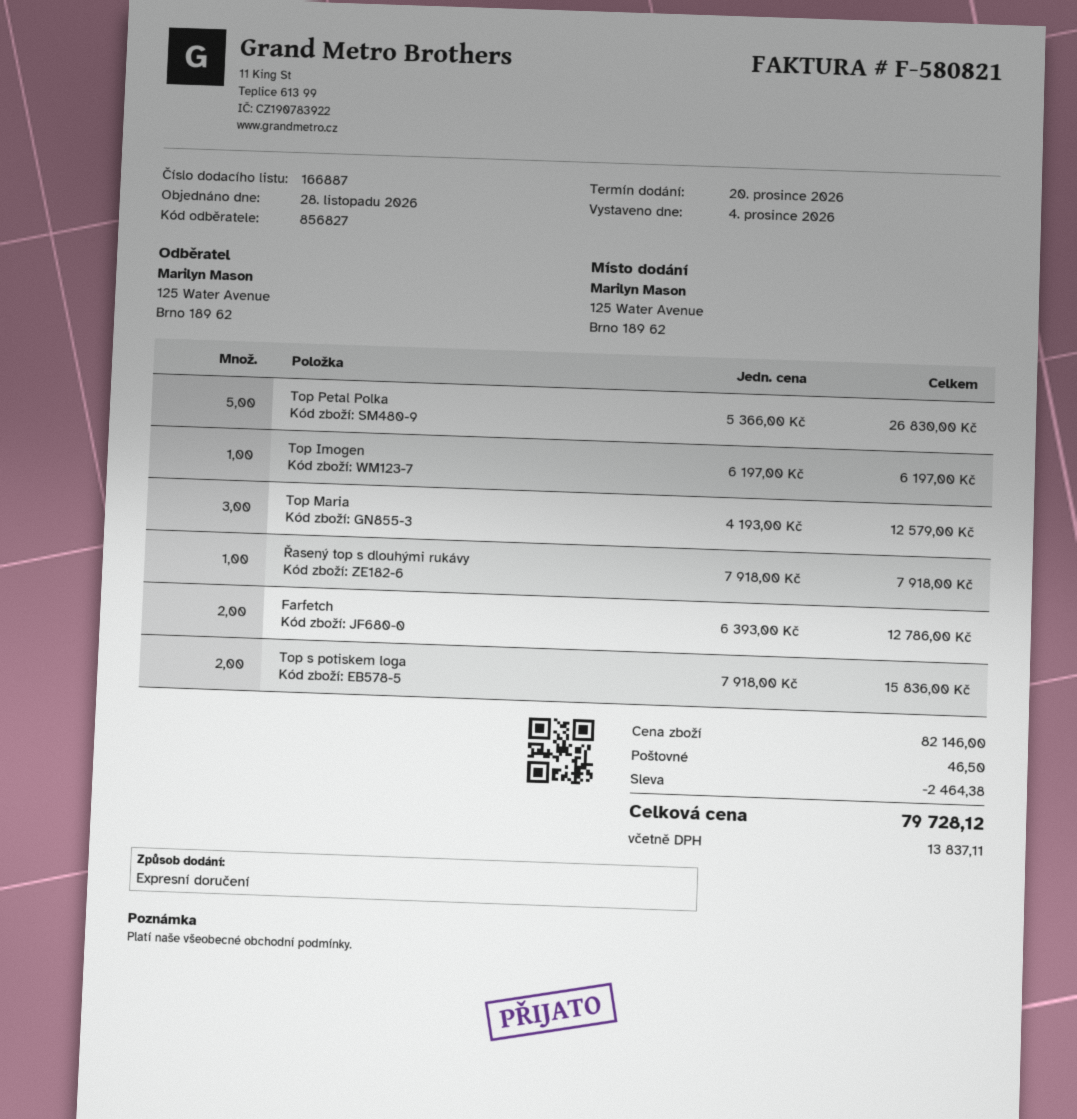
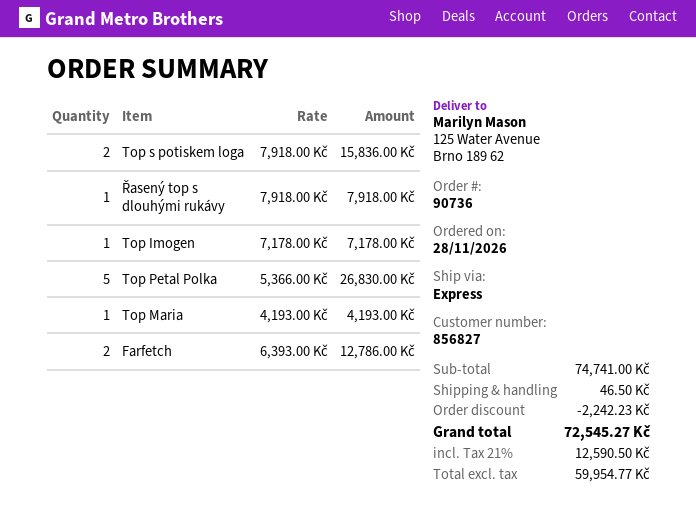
Top Imogen: 1 x 6197.00 = 6197.00 -> 1 x 7178.00 = 7178.00
Top Maria: 3 x 4193.00 = 12579.00 -> 1 x 4193.00 = 4193.00
subtotal: 82146.00 -> 74741.00
discount: 2464.38 -> 2242.23
tax: 13837.11 -> 12590.50
total: 79728.12 -> 72545.27

